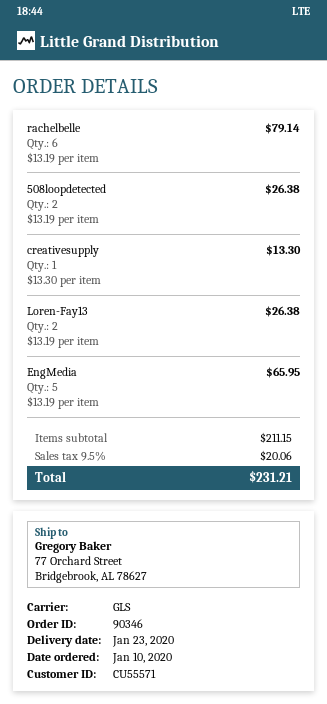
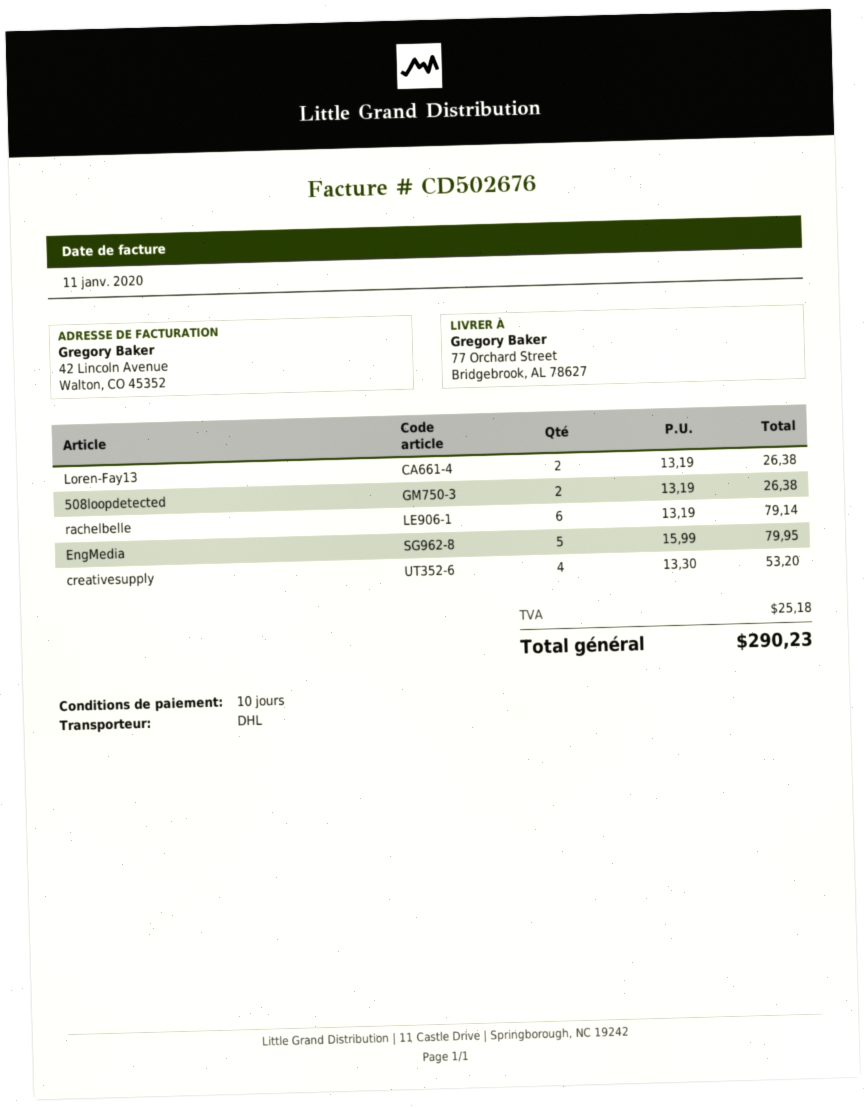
shipping method: GLS -> DHL
creativesupply: 1 x 13.30 = 13.30 -> 4 x 13.30 = 53.20
EngMedia: 5 x 13.19 = 65.95 -> 5 x 15.99 = 79.95
tax: 20.06 -> 25.18
total: 231.21 -> 290.23

